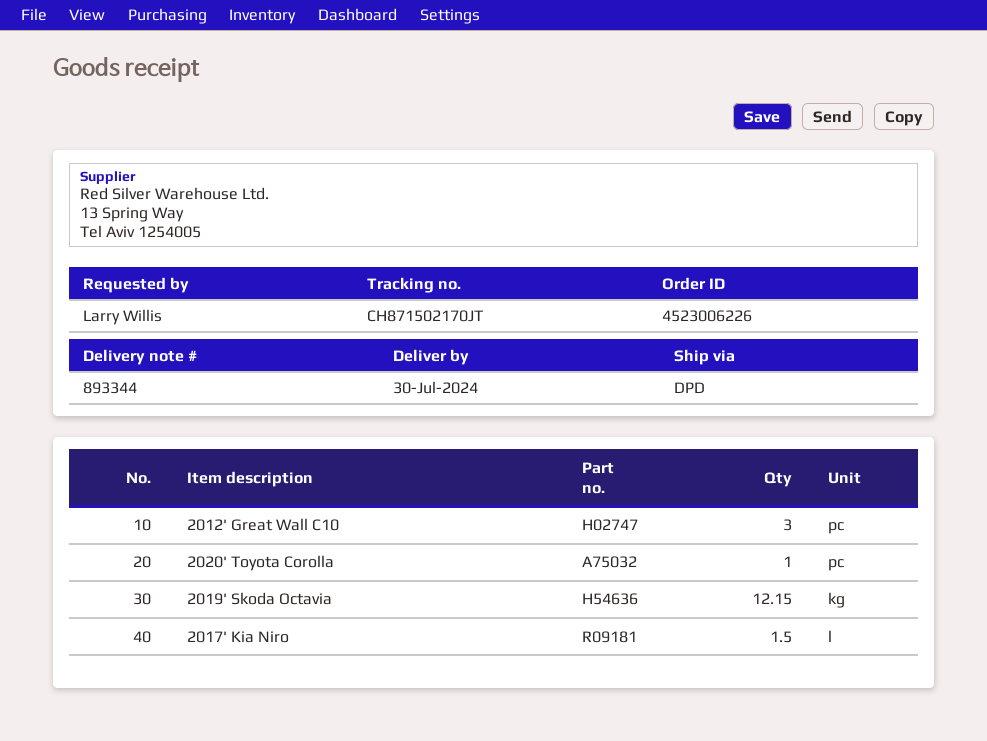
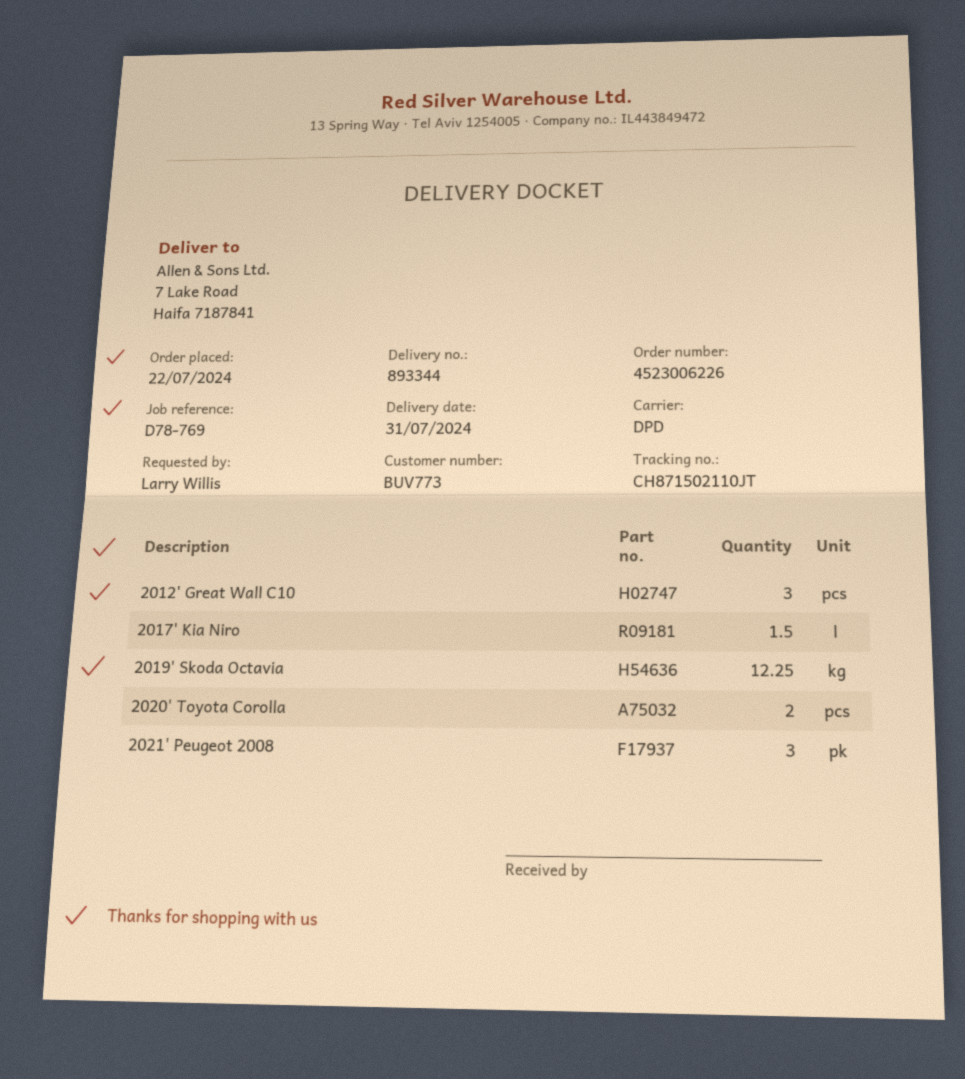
delivery date: 2024-07-30 -> 2024-07-31
tracking number: CH871502170JT -> CH871502110JT
2020' Toyota Corolla: 1 -> 2
2019' Skoda Octavia: 12.15 -> 12.25
2021' Peugeot 2008: none -> 3

